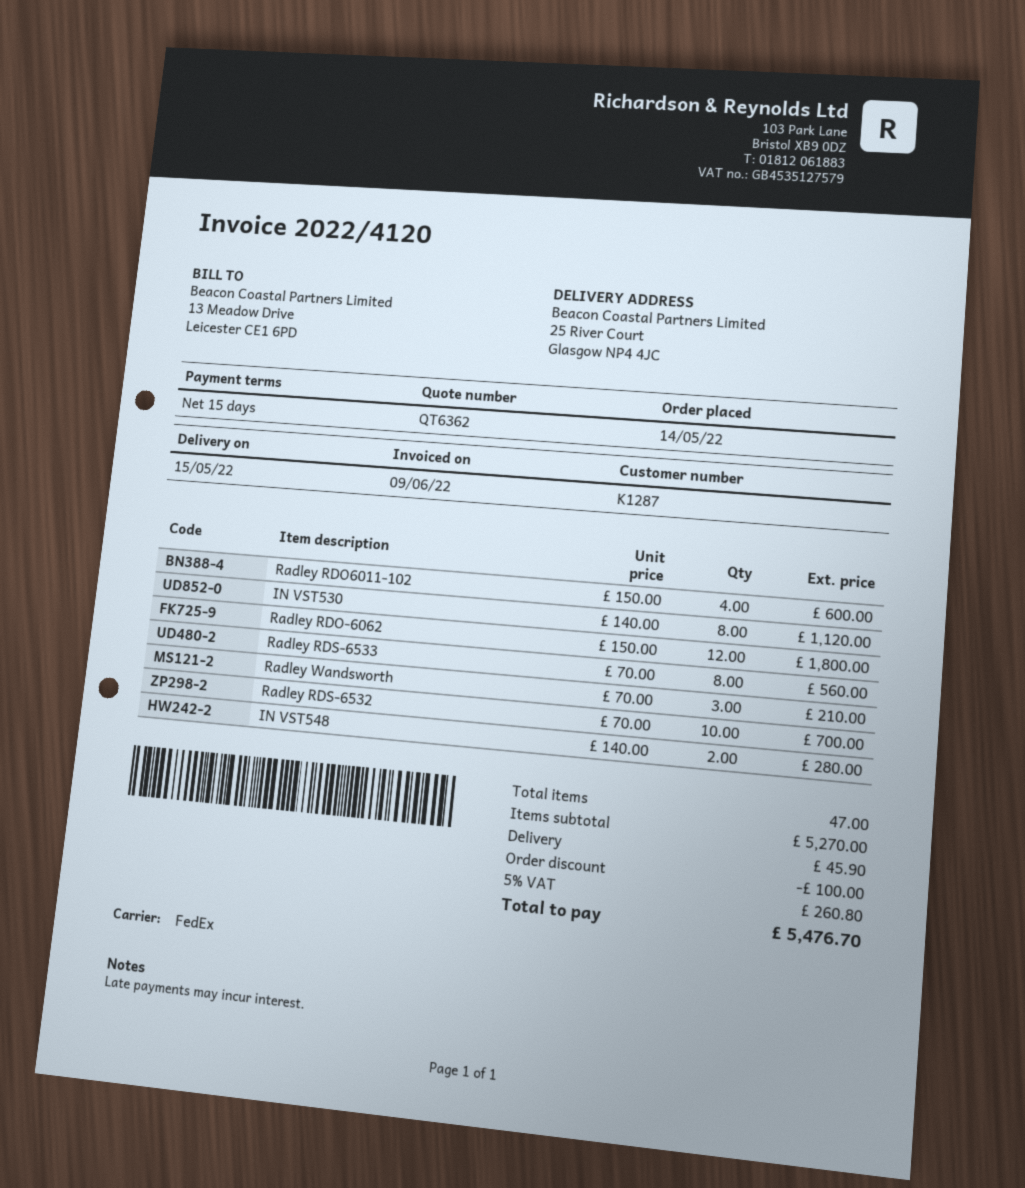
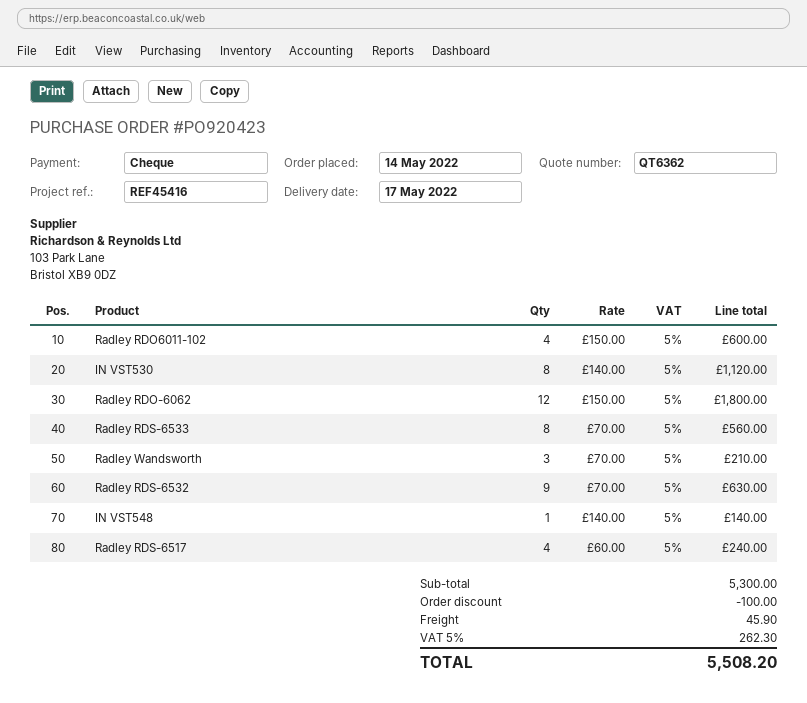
delivery date: 2022-05-15 -> 2022-05-17
Radley RDS-6532: 10 x 70.00 = 700.00 -> 9 x 70.00 = 630.00
IN VST548: 2 x 140.00 = 280.00 -> 1 x 140.00 = 140.00
Radley RDS-6517: none -> 4 x 60.00 = 240.00
subtotal: 5270.00 -> 5300.00
tax: 5% = 260.80 -> 5% = 262.30
total: 5476.70 -> 5508.20

